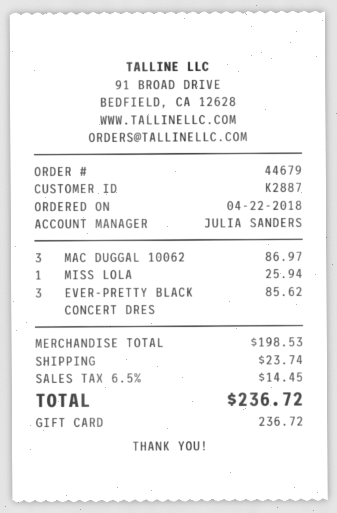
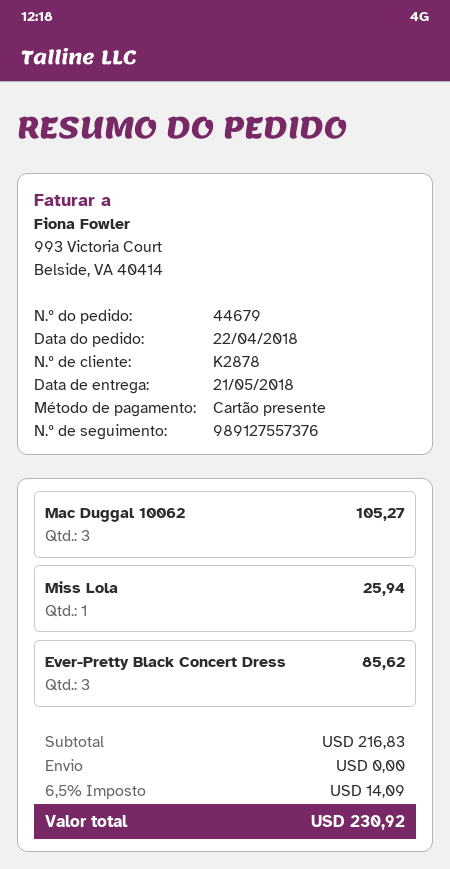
customer number: K2887 -> K2878
MAC DUGGAL 10062: 3 for 86.97 -> 3 for 105.27
subtotal: 198.53 -> 216.83
shipping: 23.74 -> 0.00
tax: 6.5% = 14.45 -> 6.5% = 14.09
total: 236.72 -> 230.92

